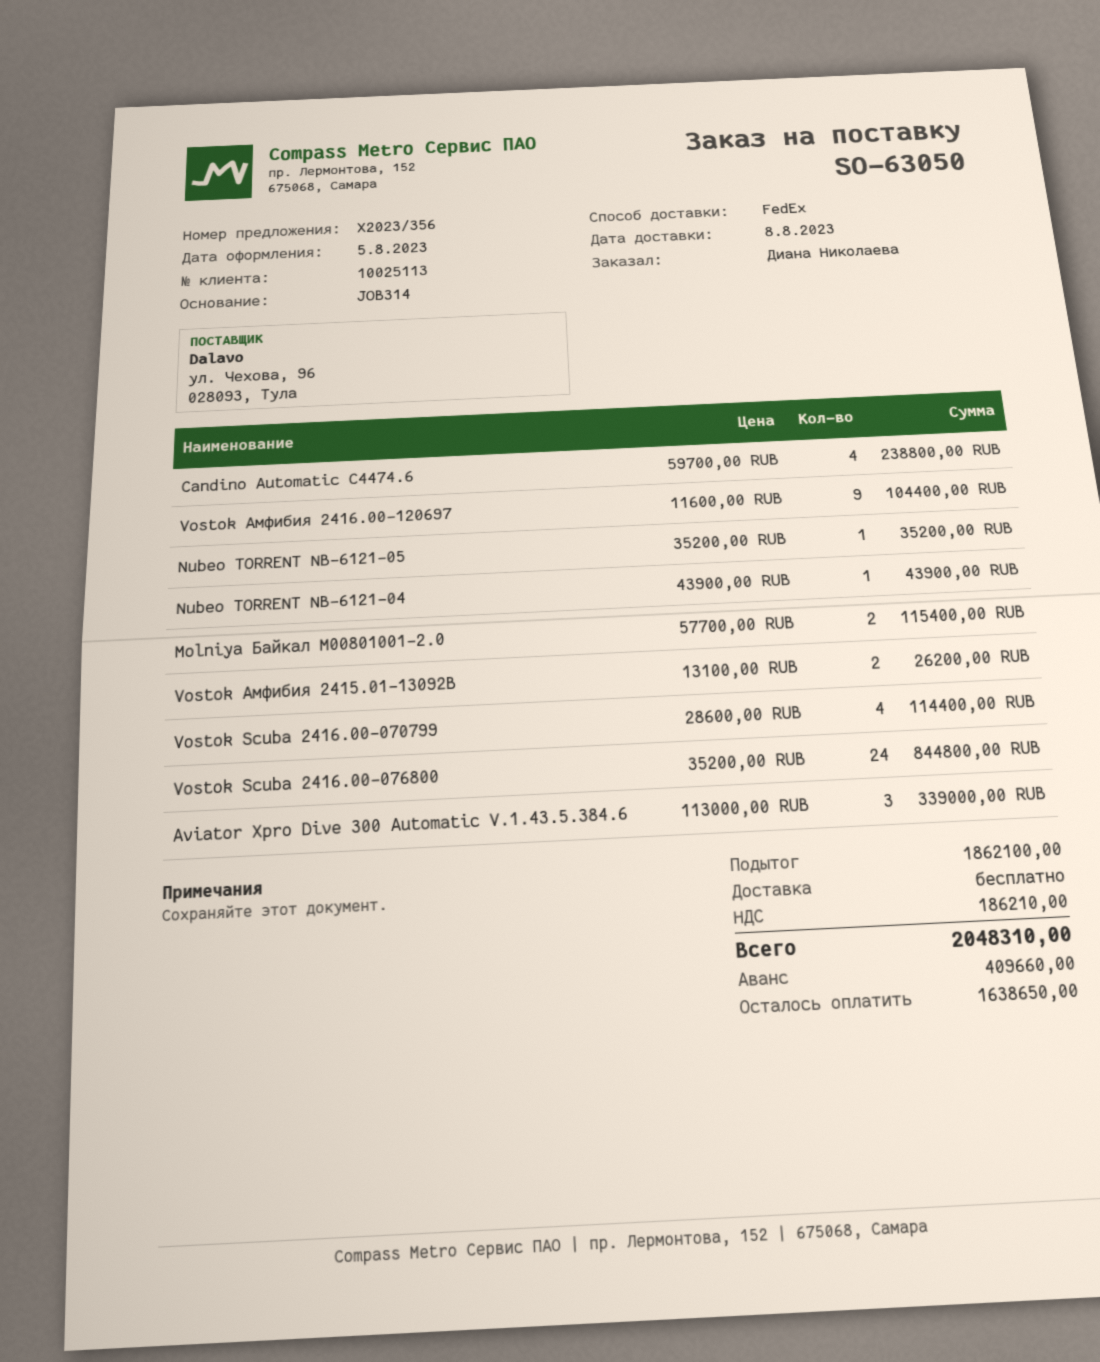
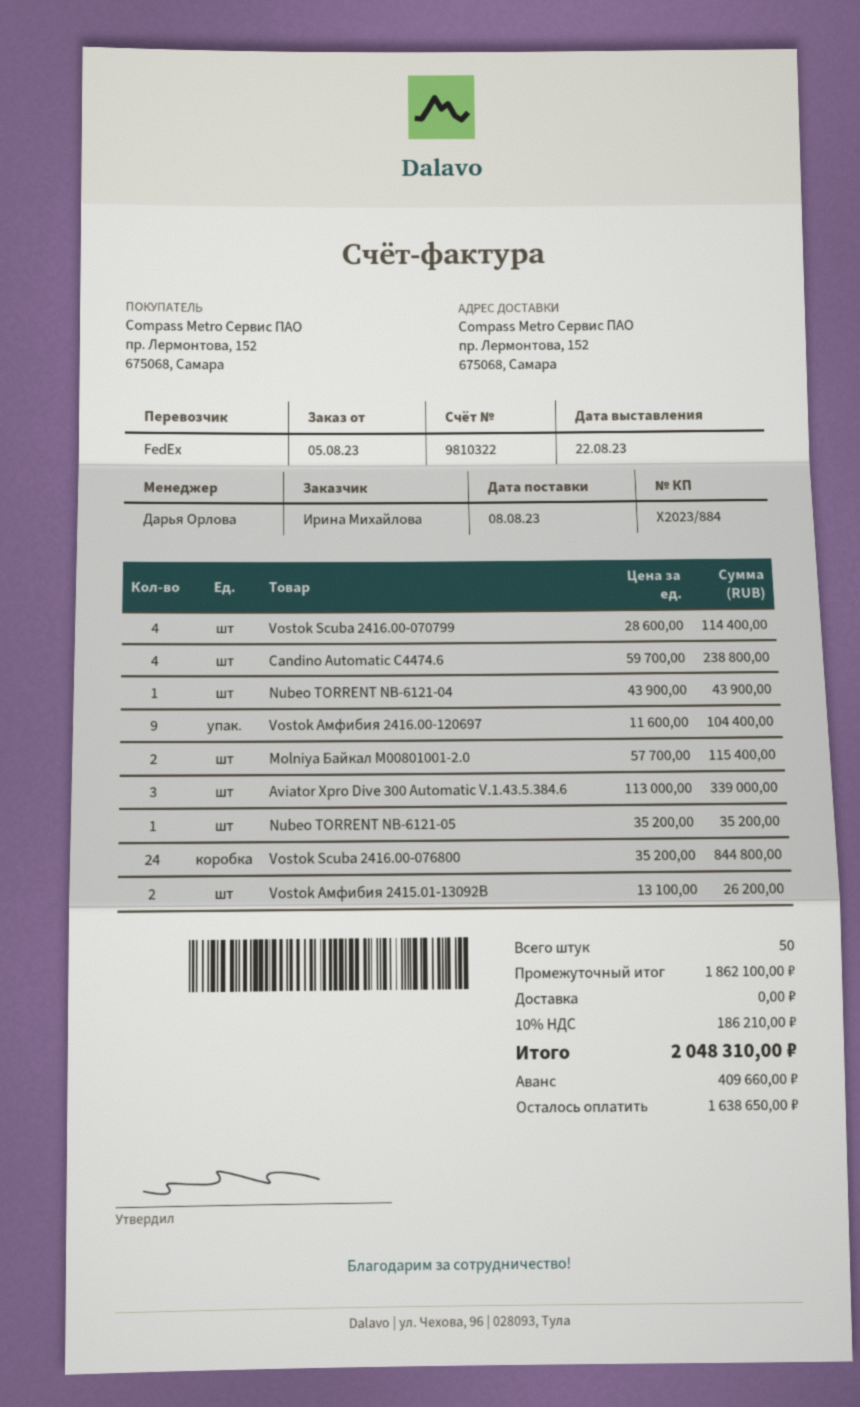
quote number: X2023/356 -> X2023/884
ordered by: Диана Николаева -> Ирина Михайлова

